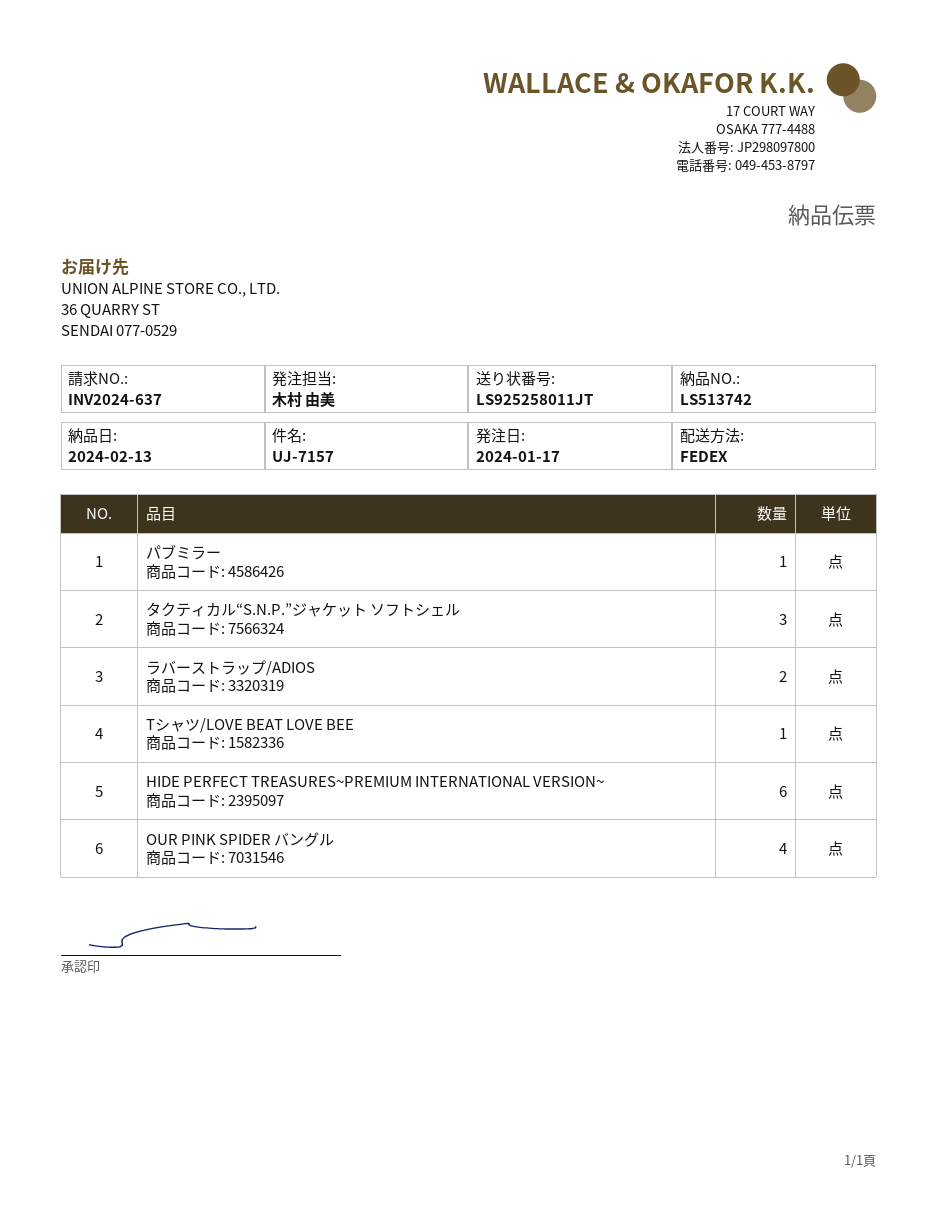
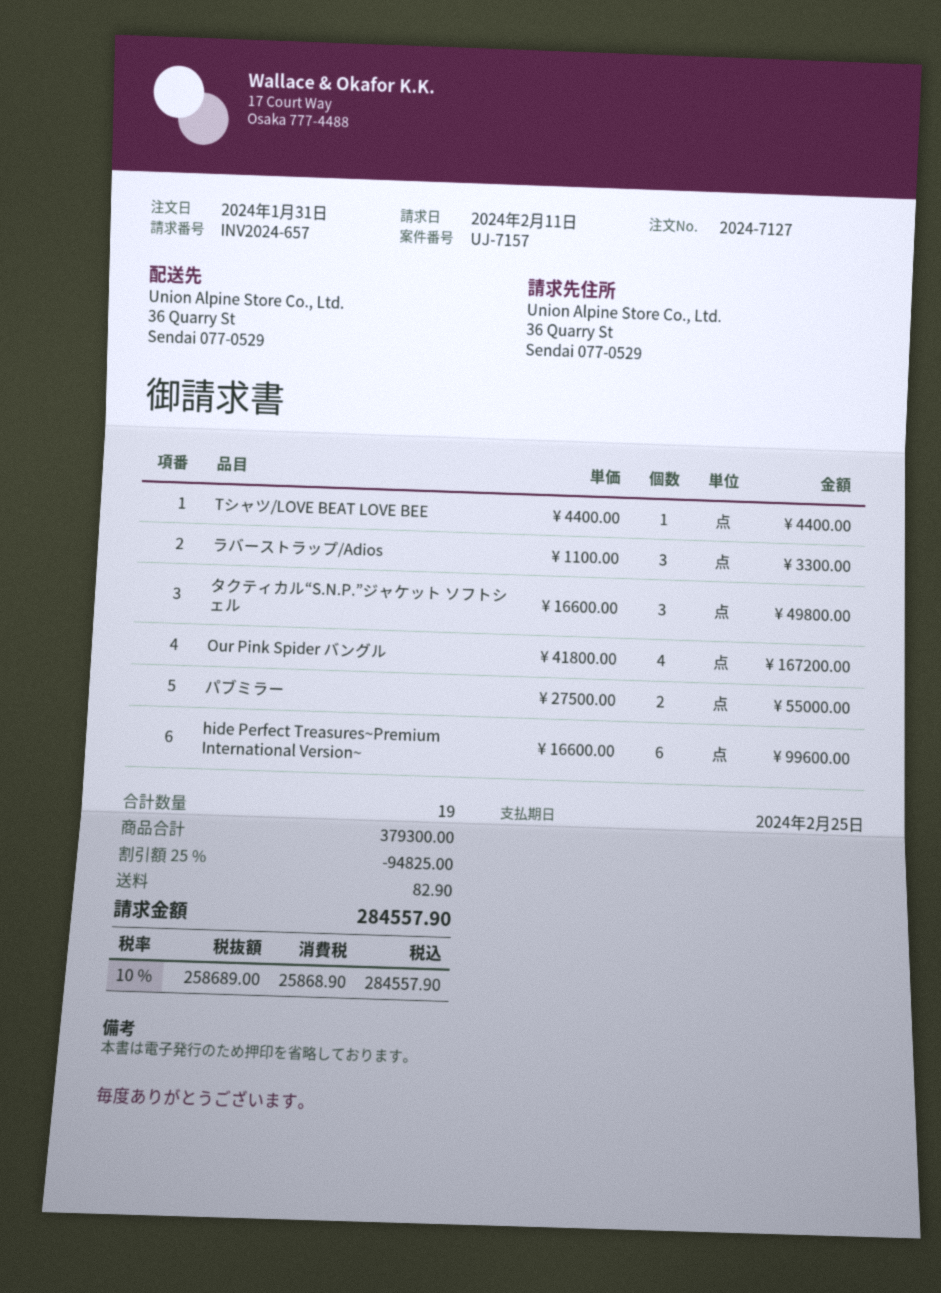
order date: 2024-01-17 -> 2024-01-31
invoice number: INV2024-637 -> INV2024-657
パブミラー: 1 -> 2
ラバーストラップ/ADIOS: 2 -> 3

